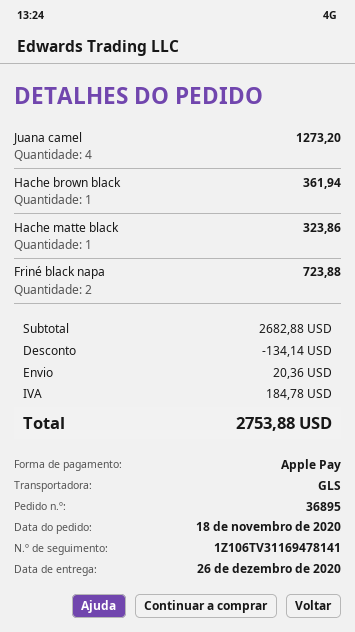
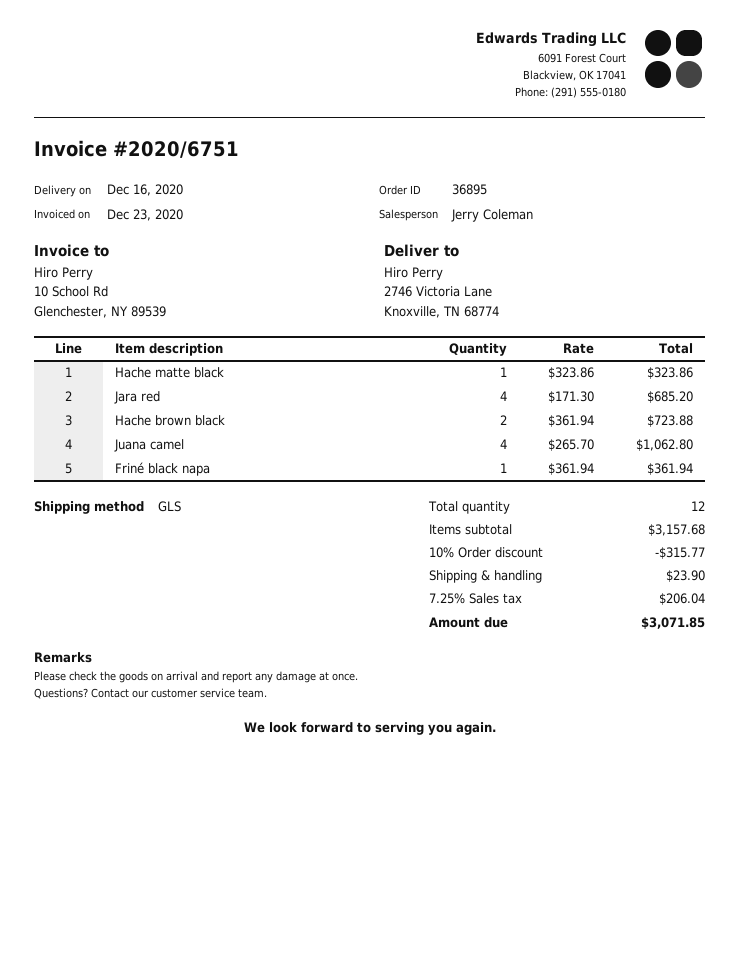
delivery date: 2020-12-26 -> 2020-12-16
Juana camel: 4 for 1273.20 -> 4 for 1062.80
Hache brown black: 1 for 361.94 -> 2 for 723.88
Friné black napa: 2 for 723.88 -> 1 for 361.94
Jara red: none -> 4 for 685.20
subtotal: 2682.88 -> 3157.68
discount: 134.14 -> 315.77
shipping: 20.36 -> 23.90
tax: 184.78 -> 206.04
total: 2753.88 -> 3071.85

